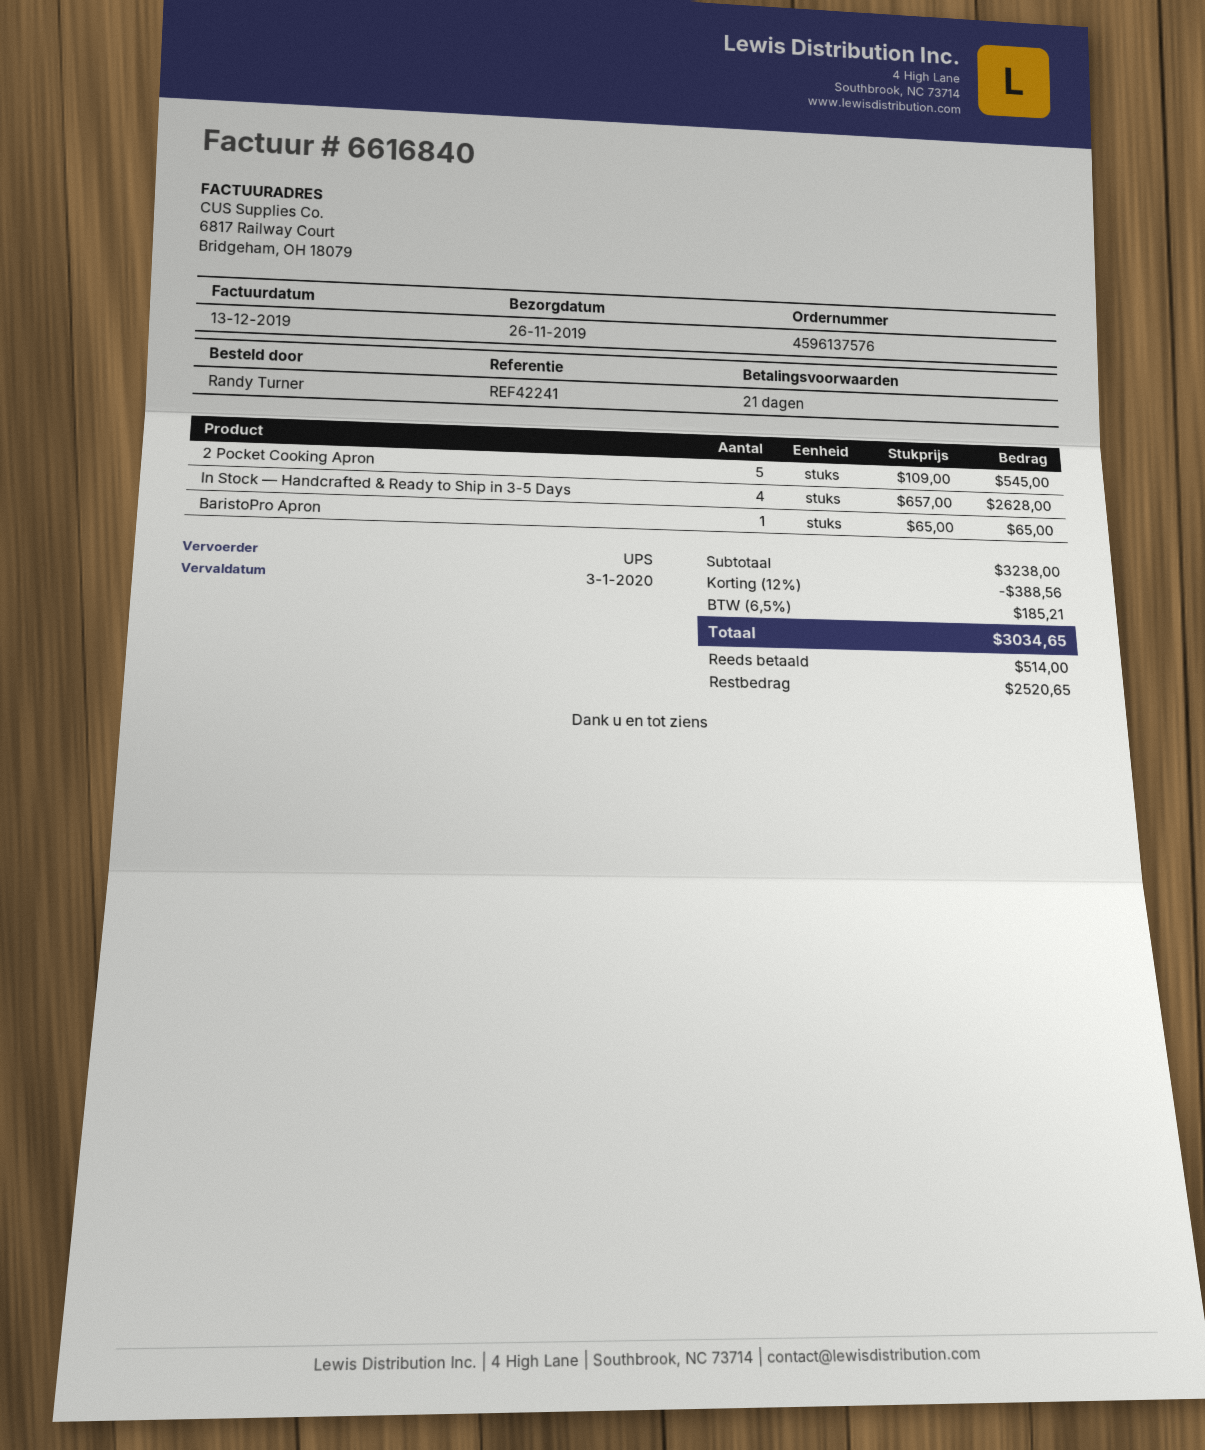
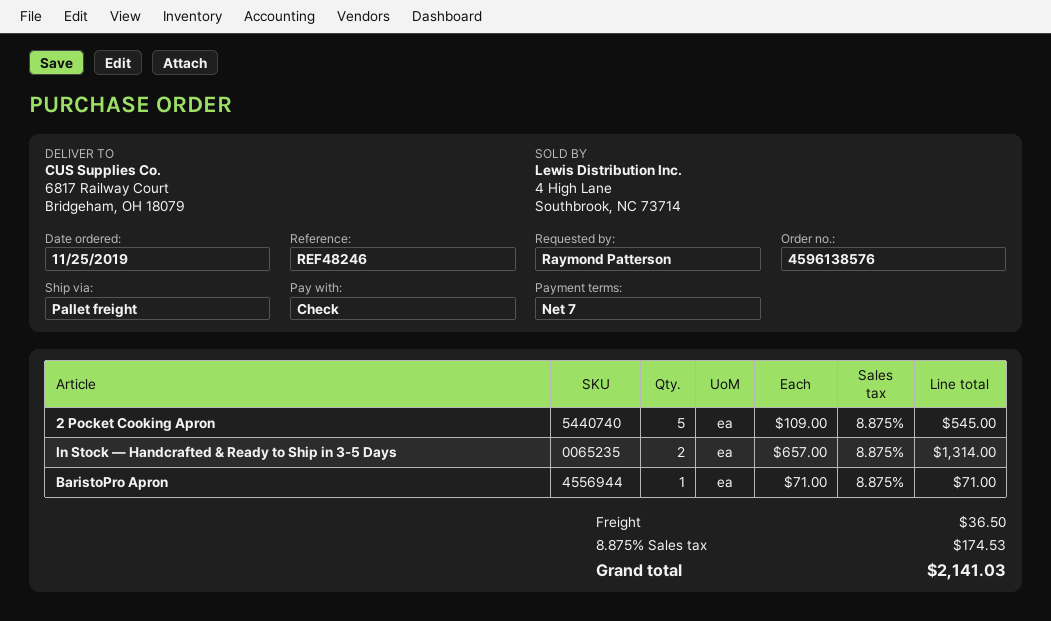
order number: 4596137576 -> 4596138576
payment terms: 21 days -> 7 days
reference: REF42241 -> REF48246
ordered by: Randy Turner -> Raymond Patterson
shipping method: UPS -> pallet freight
In Stock — Handcrafted & Ready to Ship in 3-5 Days: 4 x 657.00 = 2628.00 -> 2 x 657.00 = 1314.00
BaristoPro Apron: 1 x 65.00 = 65.00 -> 1 x 71.00 = 71.00
discount: 12% = 388.56 -> none
shipping: none -> 36.50
tax: 6.5% = 185.21 -> 8.875% = 174.53
total: 3034.65 -> 2141.03

